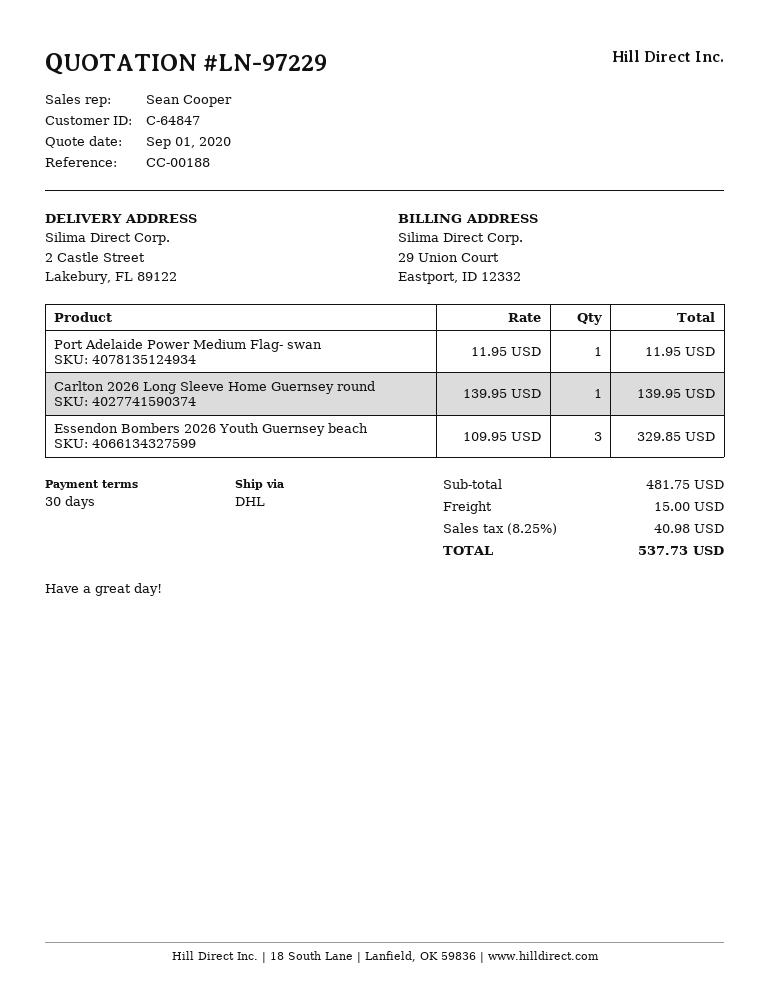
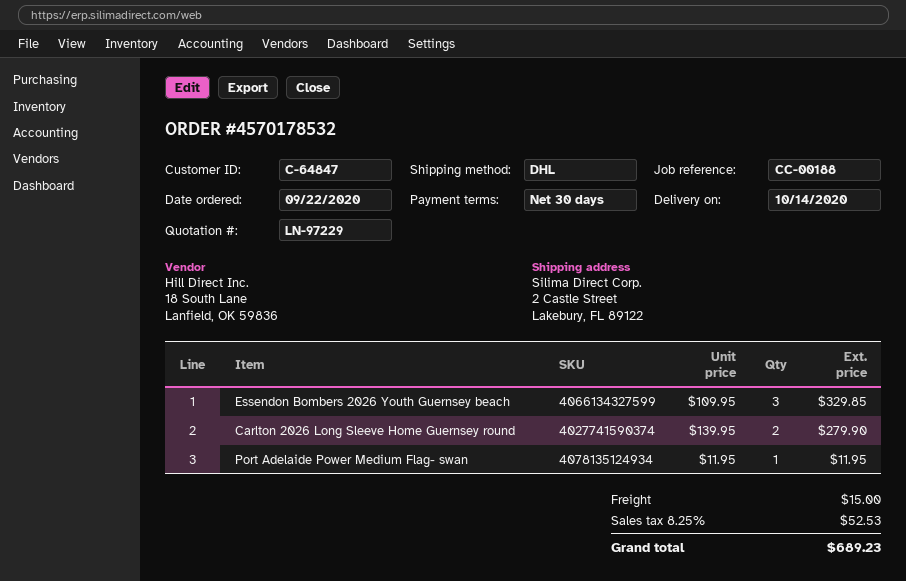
Carlton 2026 Long Sleeve Home Guernsey round: 1 x 139.95 = 139.95 -> 2 x 139.95 = 279.90
tax: 8.25% = 40.98 -> 8.25% = 52.53
total: 537.73 -> 689.23

